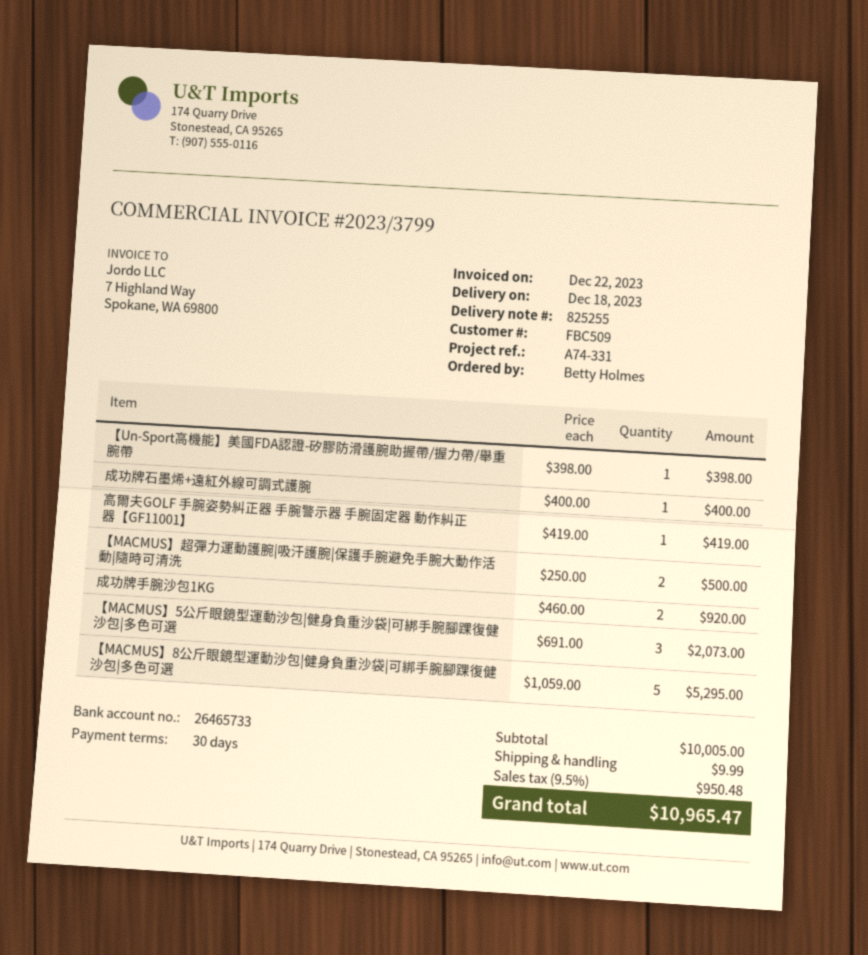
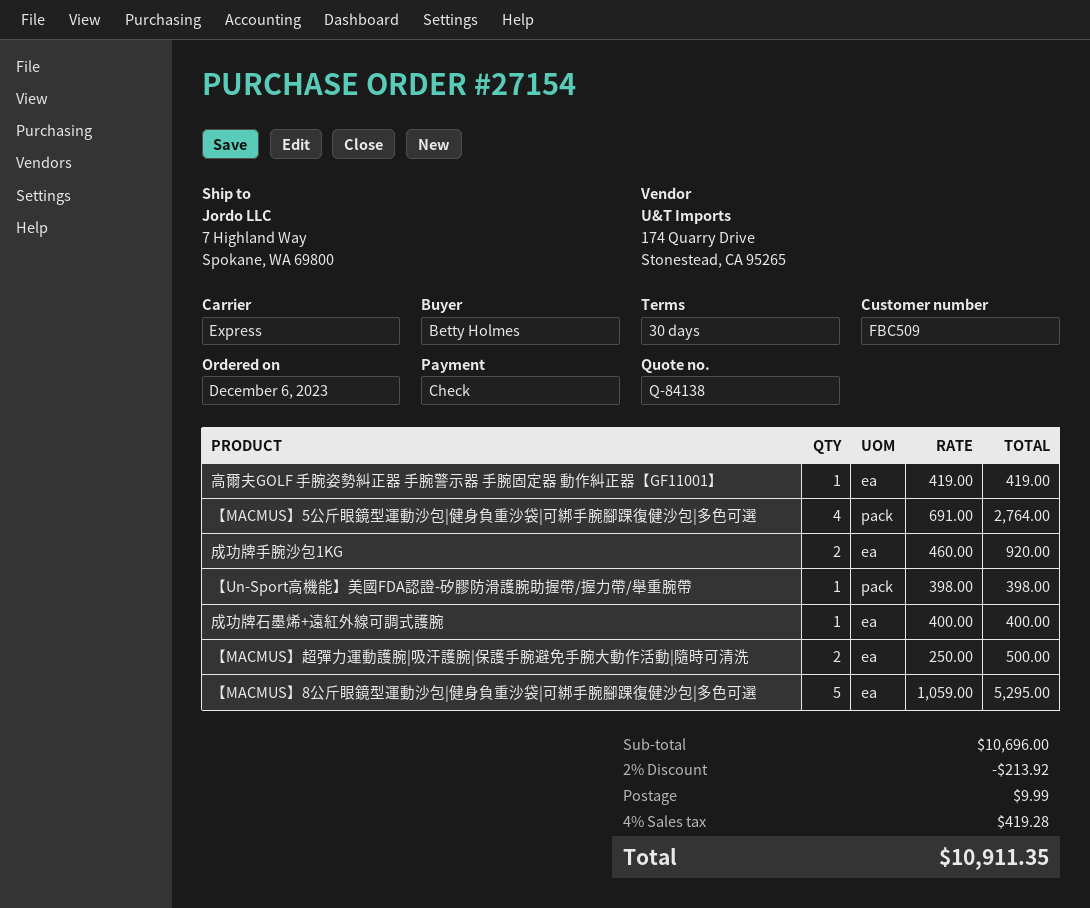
【MACMUS】5公斤眼鏡型運動沙包|健身負重沙袋|可綁手腕腳踝復健沙包|多色可選: 3 x 691.00 = 2073.00 -> 4 x 691.00 = 2764.00
subtotal: 10005.00 -> 10696.00
discount: none -> 2% = 213.92
tax: 9.5% = 950.48 -> 4% = 419.28
total: 10965.47 -> 10911.35

